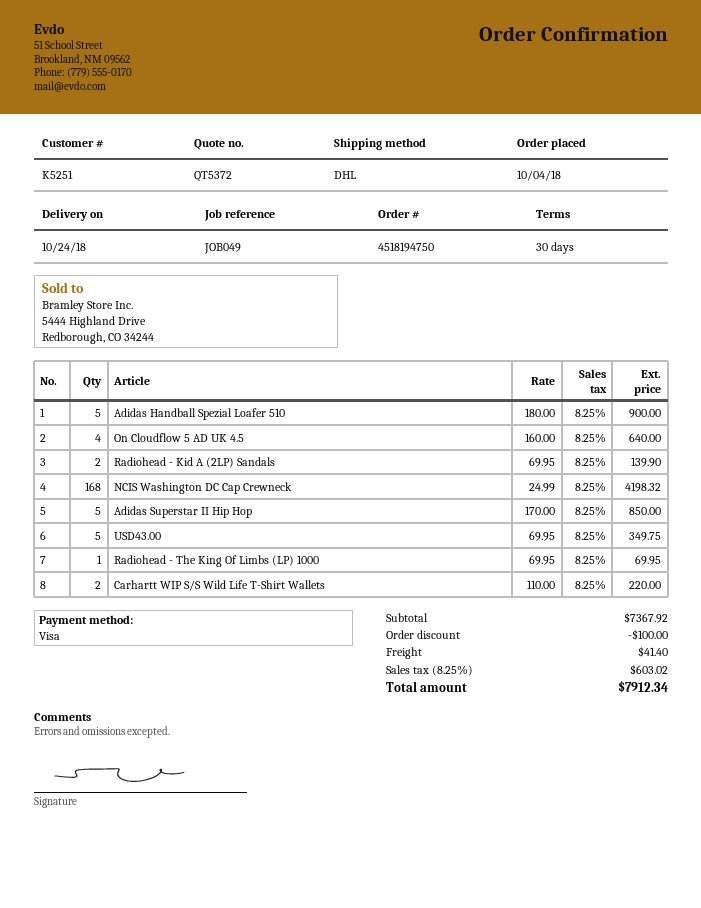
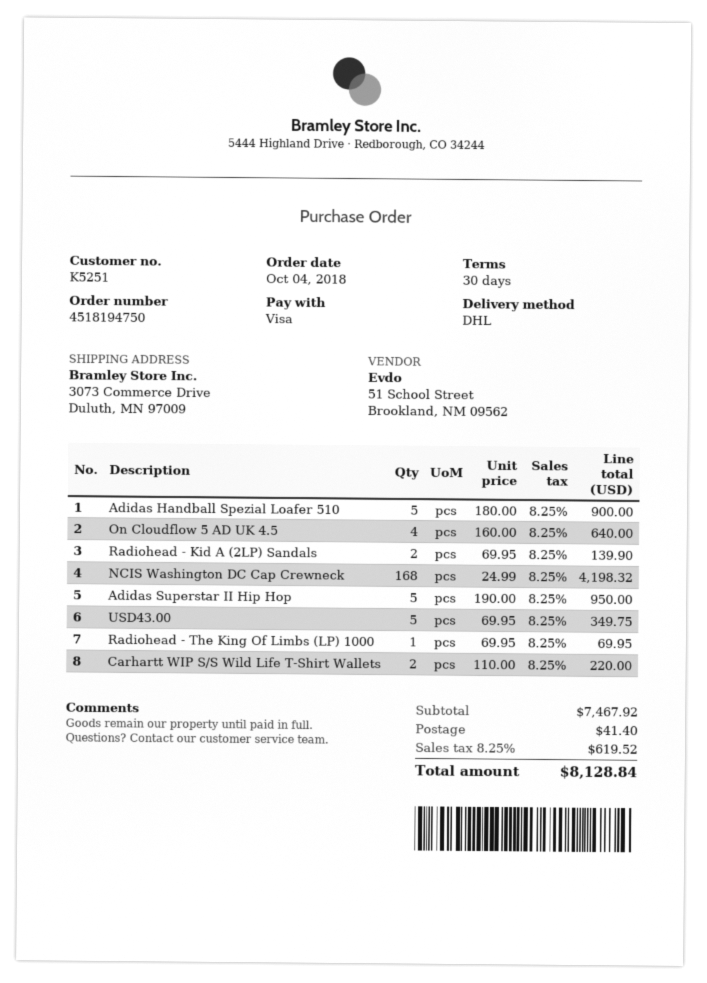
Adidas Superstar II Hip Hop: 5 x 170.00 = 850.00 -> 5 x 190.00 = 950.00
subtotal: 7367.92 -> 7467.92
discount: 100.00 -> none
tax: 8.25% = 603.02 -> 8.25% = 619.52
total: 7912.34 -> 8128.84

